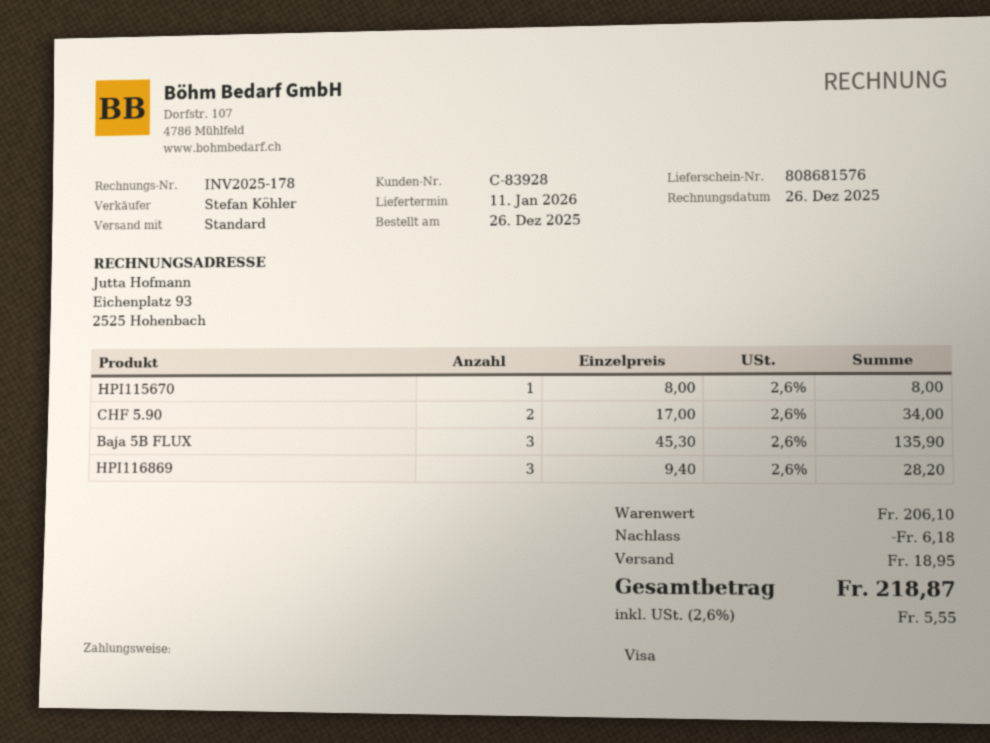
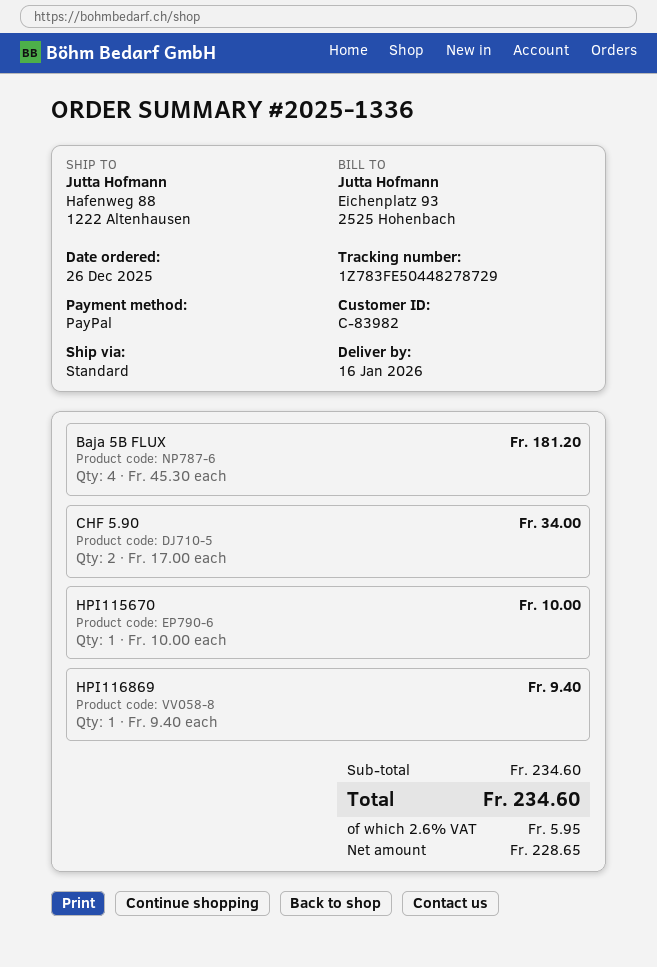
delivery date: 2026-01-11 -> 2026-01-16
customer number: C-83928 -> C-83982
payment method: Visa -> PayPal
HPI115670: 1 x 8.00 = 8.00 -> 1 x 10.00 = 10.00
Baja 5B FLUX: 3 x 45.30 = 135.90 -> 4 x 45.30 = 181.20
HPI116869: 3 x 9.40 = 28.20 -> 1 x 9.40 = 9.40
subtotal: 206.10 -> 234.60
discount: 6.18 -> none
shipping: 18.95 -> none
tax: 2.6% = 5.55 -> 2.6% = 5.95
total: 218.87 -> 234.60

